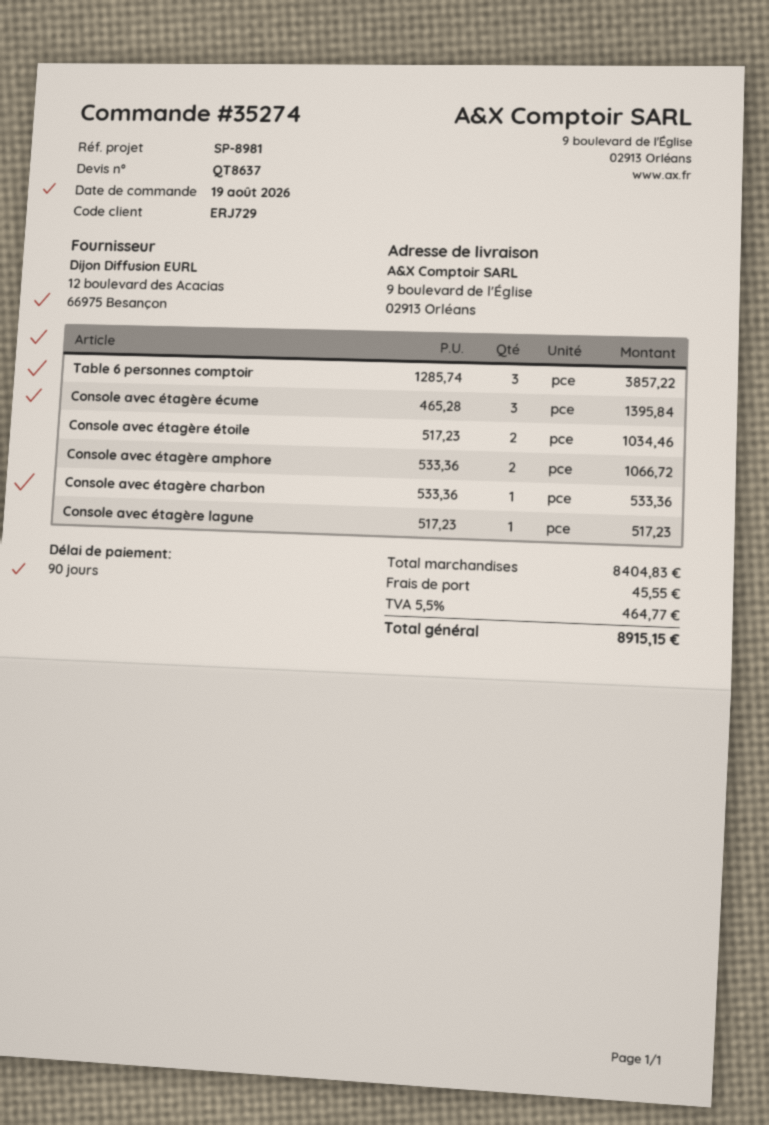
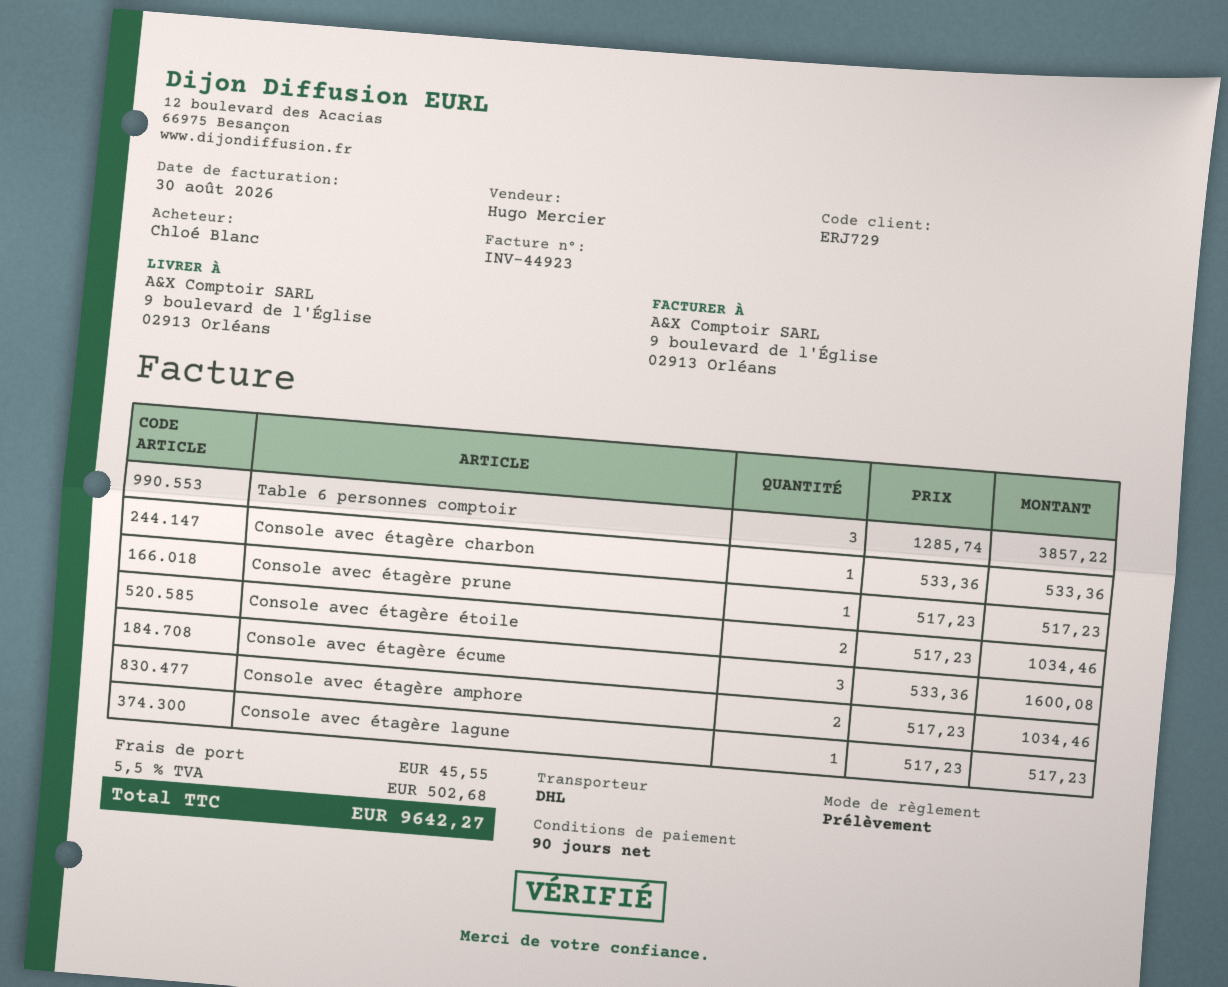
Console avec étagère écume: 3 x 465.28 = 1395.84 -> 3 x 533.36 = 1600.08
Console avec étagère amphore: 2 x 533.36 = 1066.72 -> 2 x 517.23 = 1034.46
Console avec étagère prune: none -> 1 x 517.23 = 517.23
tax: 5.5% = 464.77 -> 5.5% = 502.68
total: 8915.15 -> 9642.27

